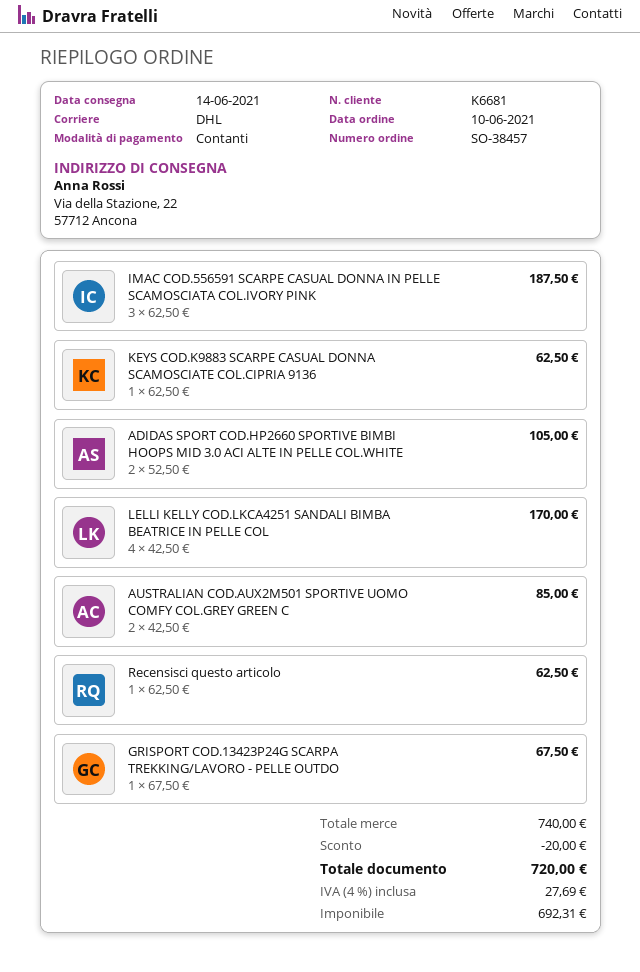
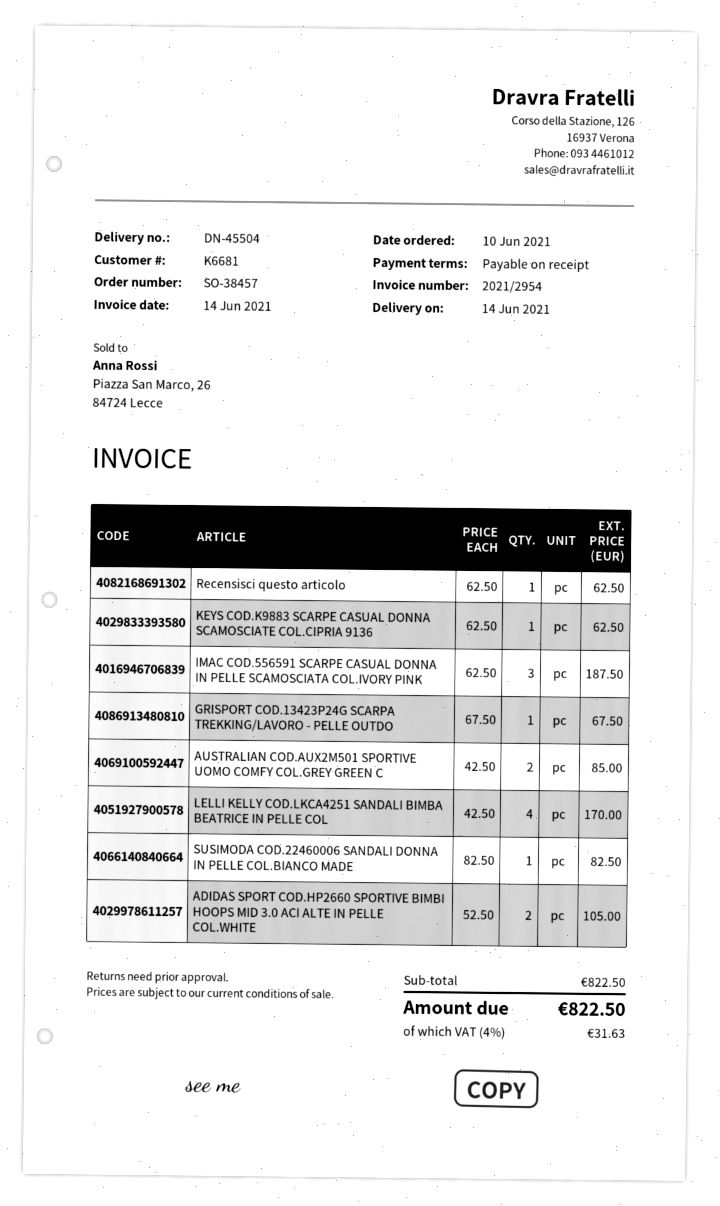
SUSIMODA COD.22460006 SANDALI DONNA IN PELLE COL.BIANCO MADE: none -> 1 x 82.50 = 82.50
subtotal: 740.00 -> 822.50
discount: 20.00 -> none
tax: 4% = 27.69 -> 4% = 31.63
total: 720.00 -> 822.50

